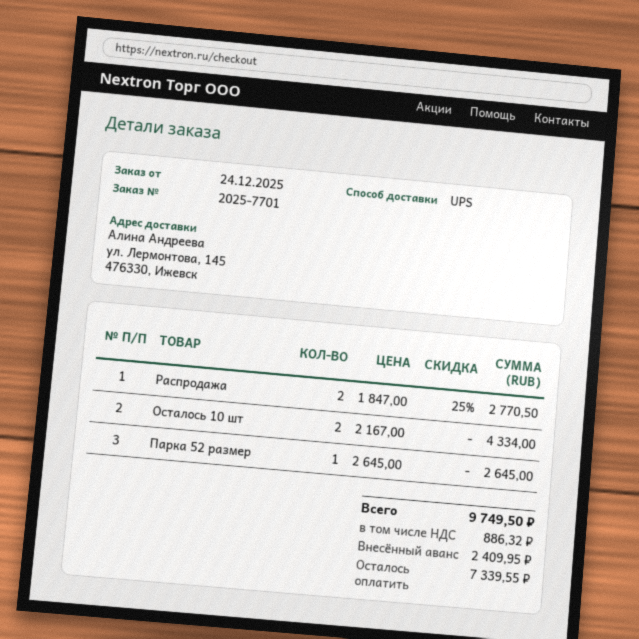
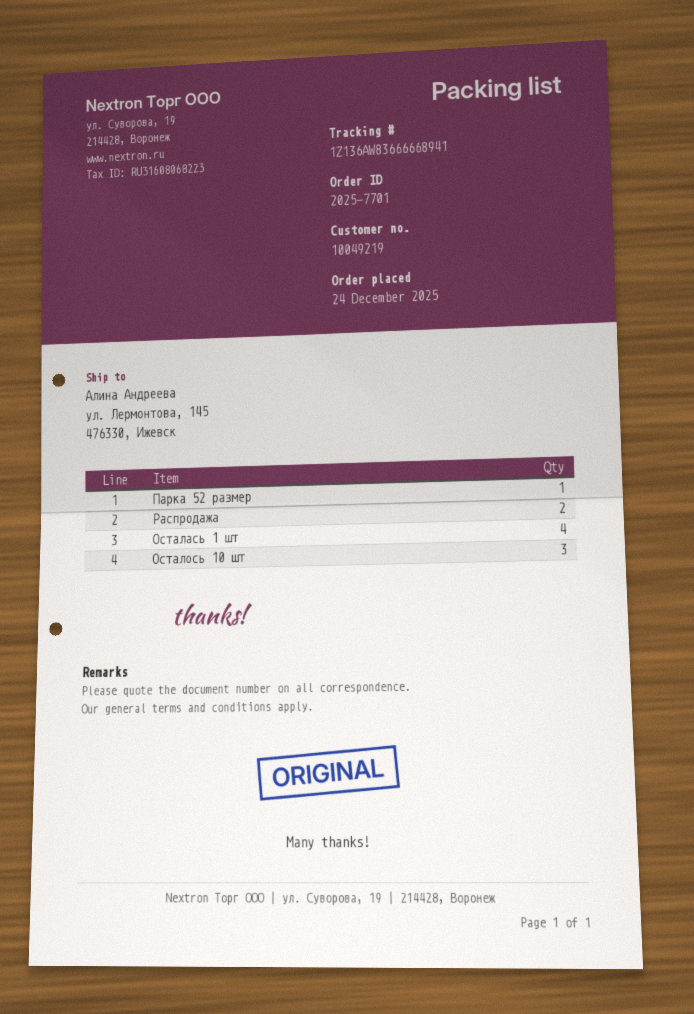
Осталось 10 шт: 2 -> 3
Осталась 1 шт: none -> 4

